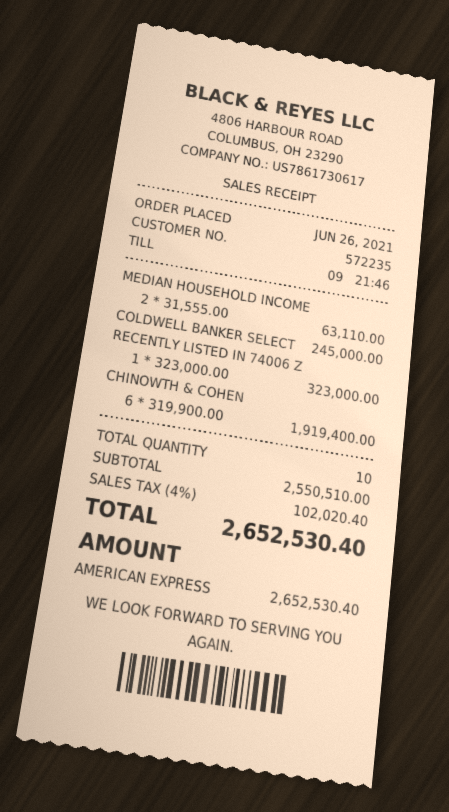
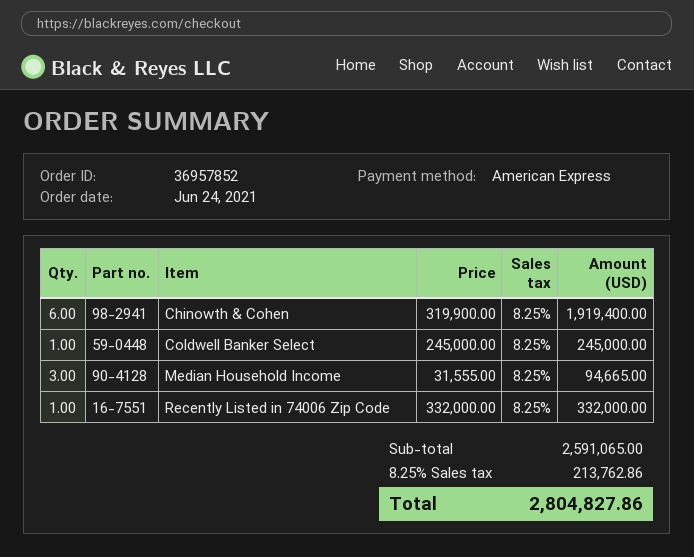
order date: 2021-06-26 -> 2021-06-24
MEDIAN HOUSEHOLD INCOME: 2 x 31555.00 = 63110.00 -> 3 x 31555.00 = 94665.00
RECENTLY LISTED IN 74006 Z: 1 x 323000.00 = 323000.00 -> 1 x 332000.00 = 332000.00
subtotal: 2550510.00 -> 2591065.00
tax: 4% = 102020.40 -> 8.25% = 213762.86
total: 2652530.40 -> 2804827.86

